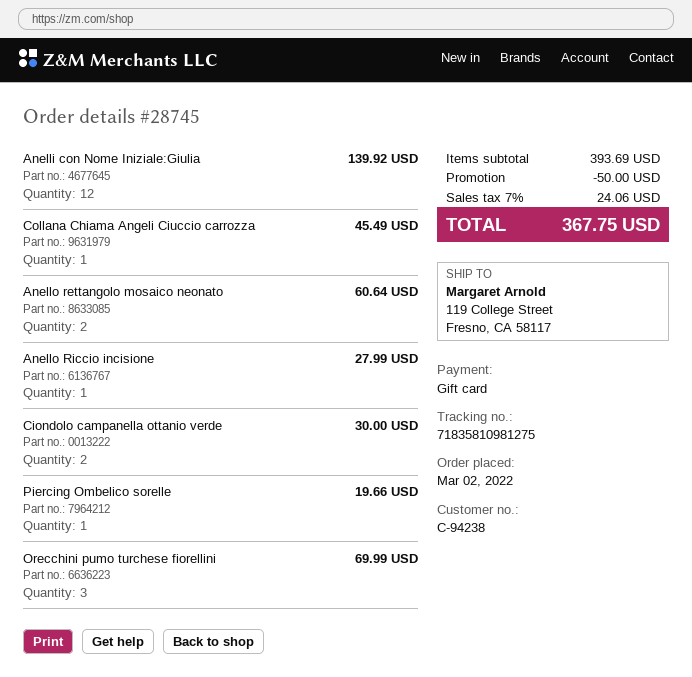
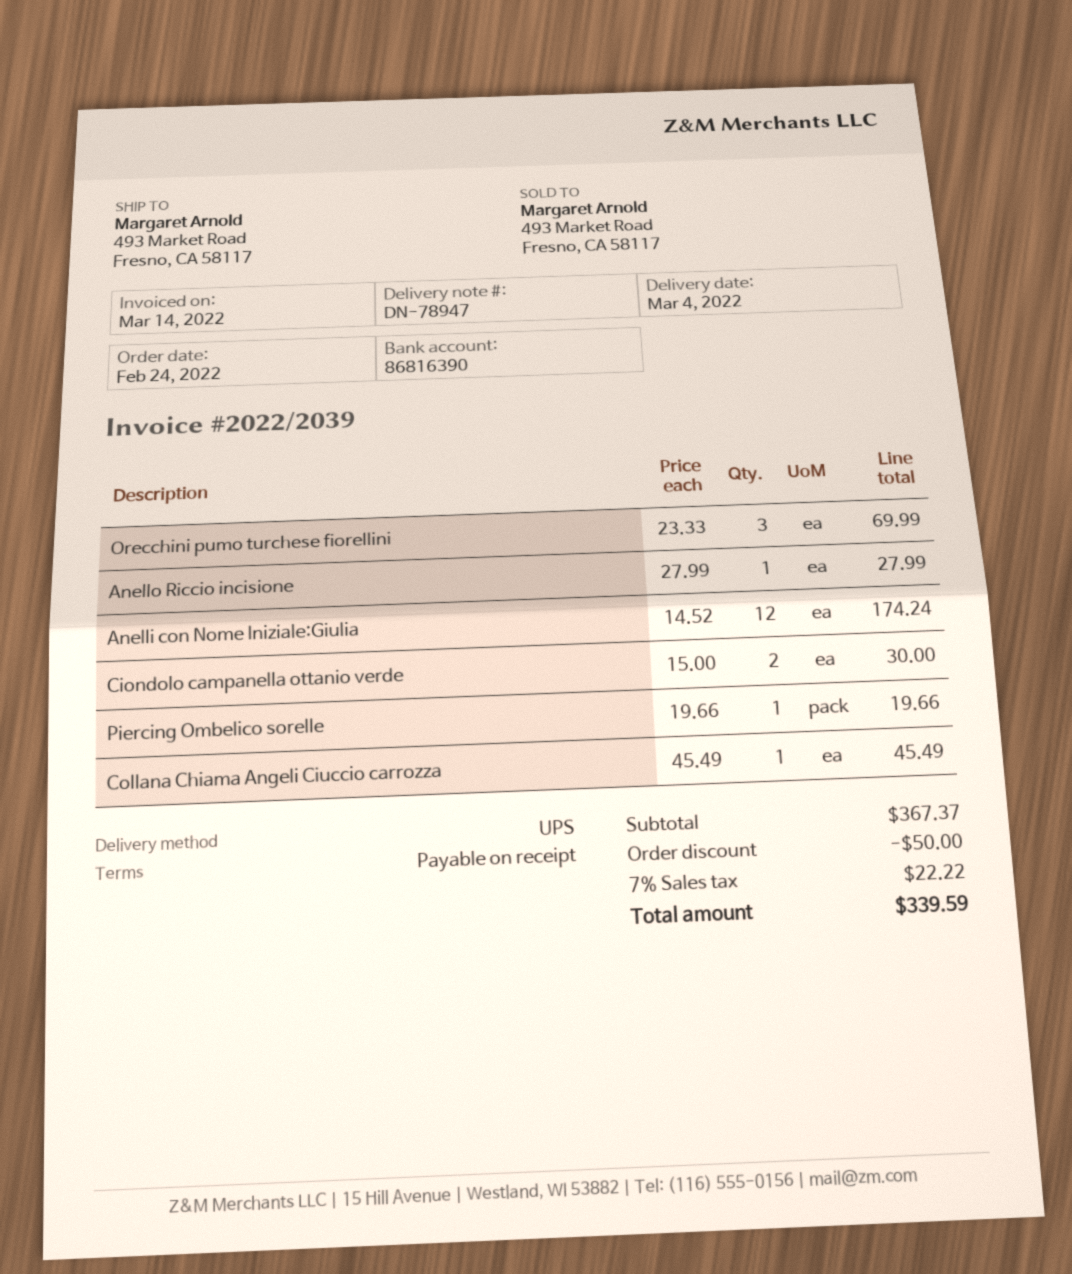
order date: 2022-03-02 -> 2022-02-24
ship to: 119 College Street, Fresno, CA 58117 -> 493 Market Road, Fresno, CA 58117
Anelli con Nome Iniziale:Giulia: 12 for 139.92 -> 12 for 174.24
Anello rettangolo mosaico neonato: 2 for 60.64 -> none
subtotal: 393.69 -> 367.37
tax: 7% = 24.06 -> 7% = 22.22
total: 367.75 -> 339.59

